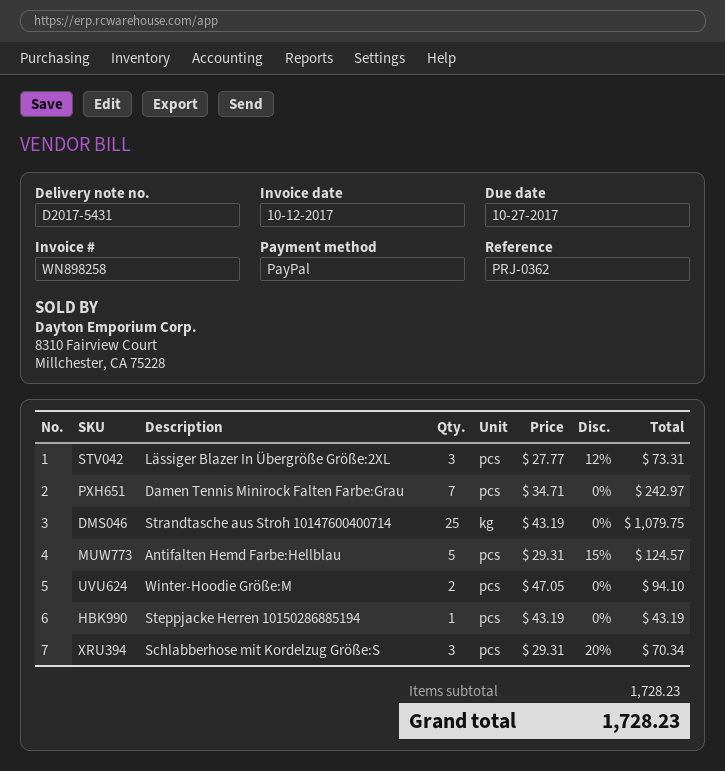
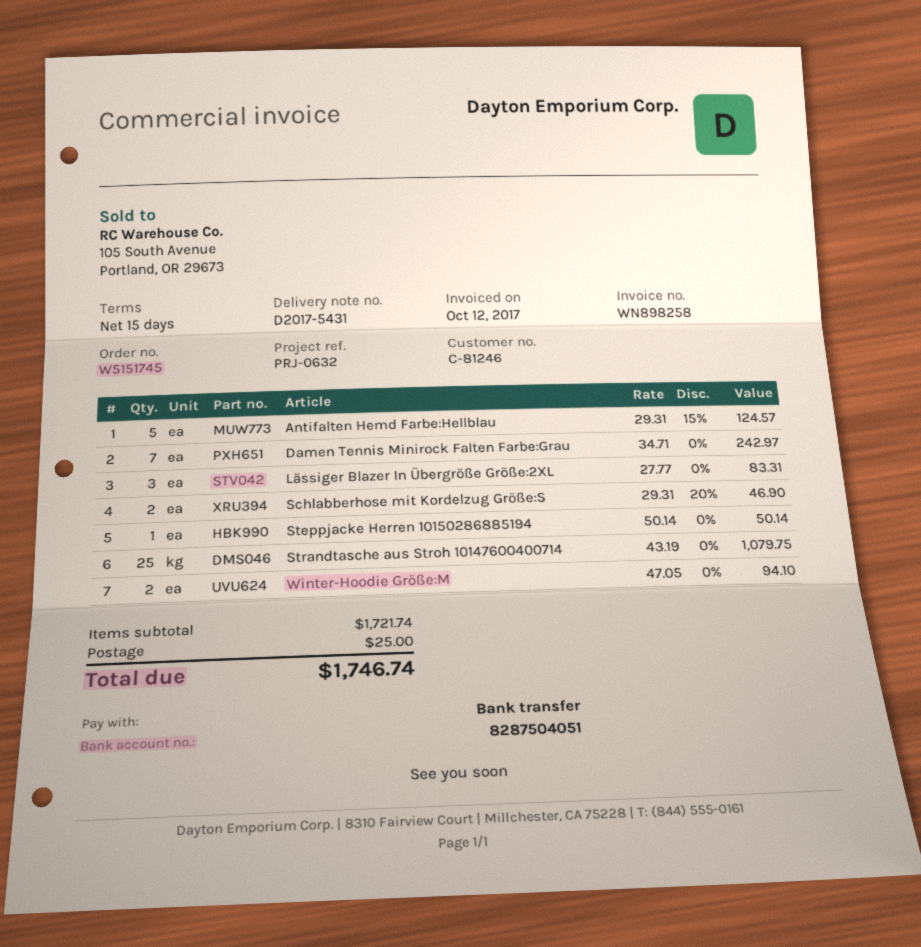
reference: PRJ-0362 -> PRJ-0632
payment method: PayPal -> bank transfer
Lässiger Blazer In Übergröße Größe:2XL: 3 x 27.77 - 12% = 73.31 -> 3 x 27.77 = 83.31
Steppjacke Herren 10150286885194: 1 x 43.19 = 43.19 -> 1 x 50.14 = 50.14
Schlabberhose mit Kordelzug Größe:S: 3 x 29.31 - 20% = 70.34 -> 2 x 29.31 - 20% = 46.90
subtotal: 1728.23 -> 1721.74
shipping: none -> 25.00
total: 1728.23 -> 1746.74

